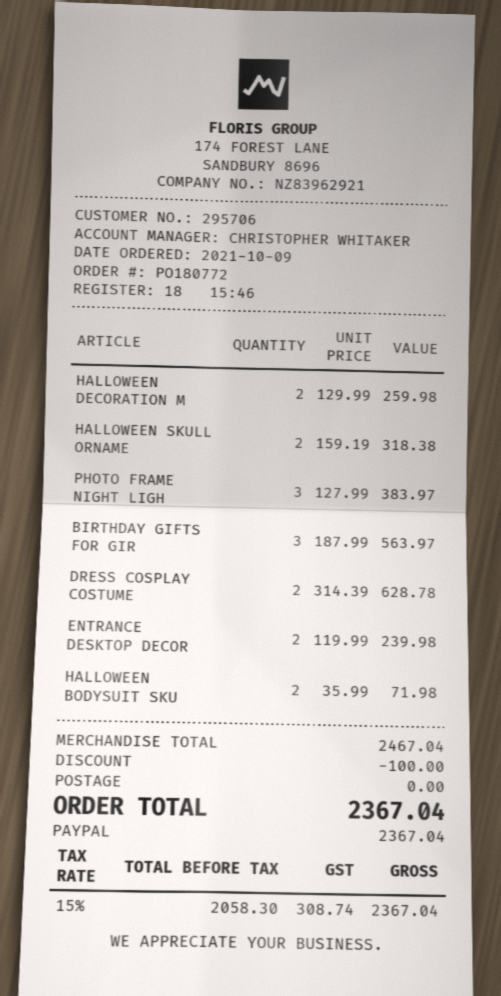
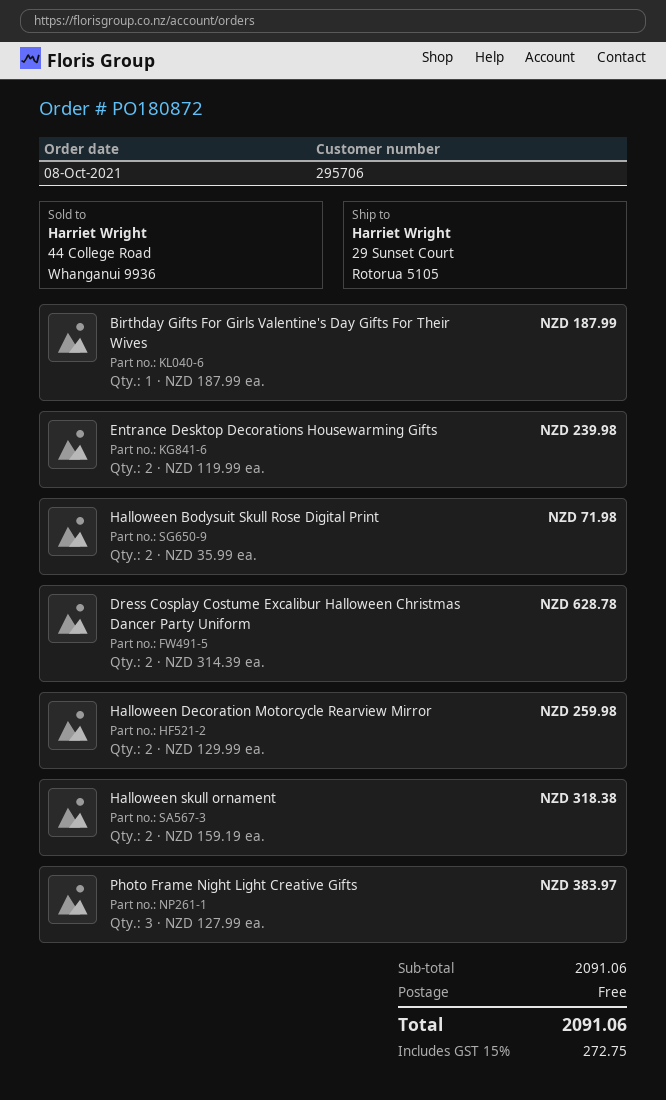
order number: PO180772 -> PO180872
order date: 2021-10-09 -> 2021-10-08
BIRTHDAY GIFTS FOR GIR: 3 x 187.99 = 563.97 -> 1 x 187.99 = 187.99
subtotal: 2467.04 -> 2091.06
discount: 100.00 -> none
tax: 15% = 308.74 -> 15% = 272.75
total: 2367.04 -> 2091.06

